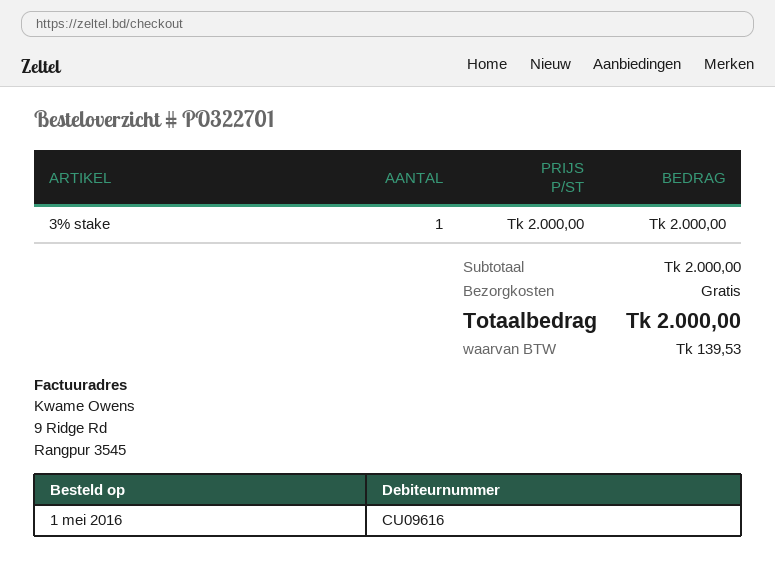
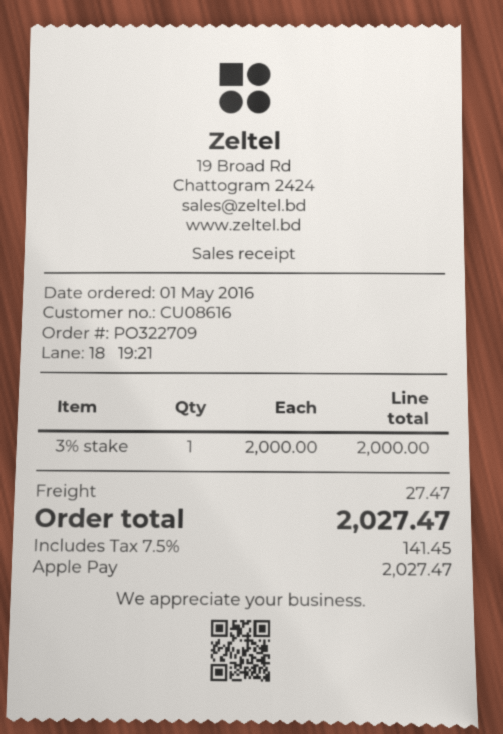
order number: PO322701 -> PO322709
customer number: CU09616 -> CU08616
shipping: 0.00 -> 27.47
tax: 139.53 -> 141.45
total: 2000.00 -> 2027.47

